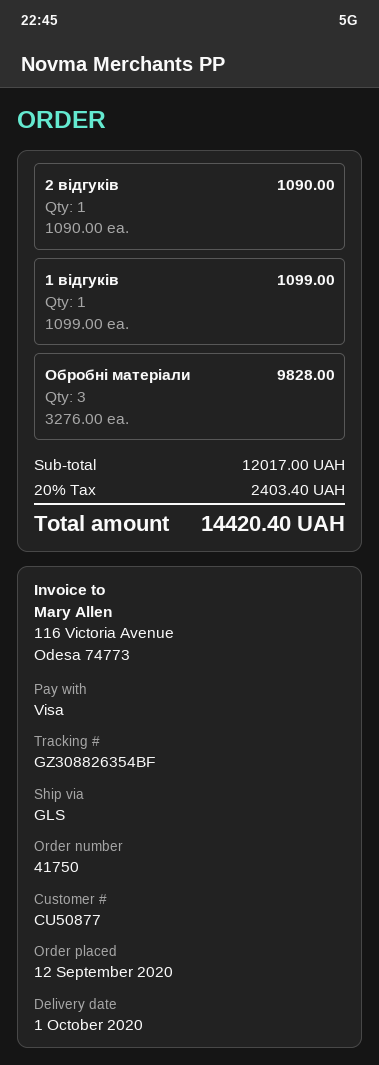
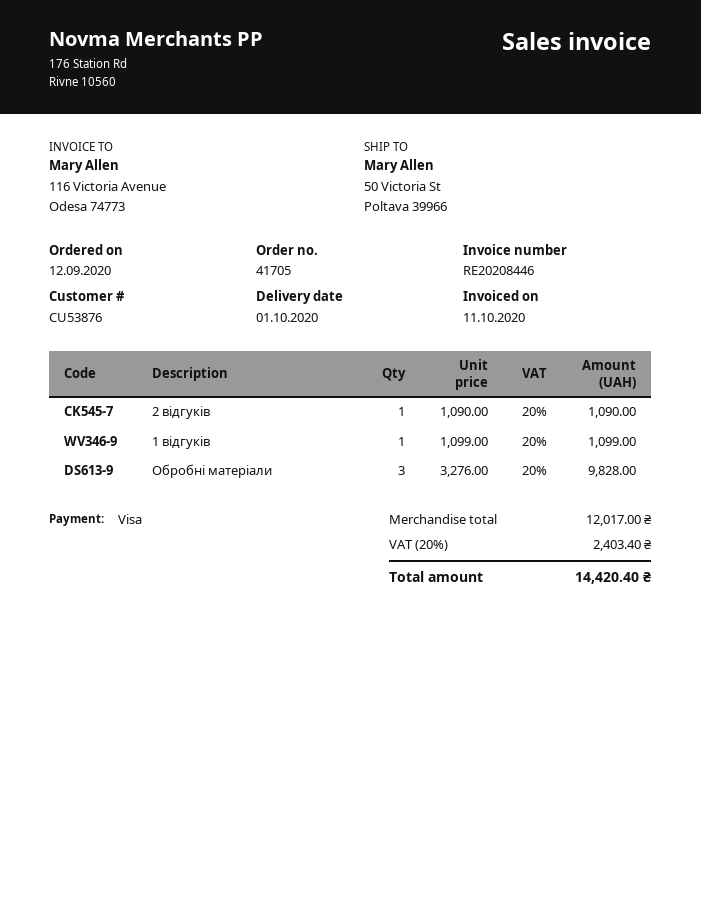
order number: 41750 -> 41705
customer number: CU50877 -> CU53876

